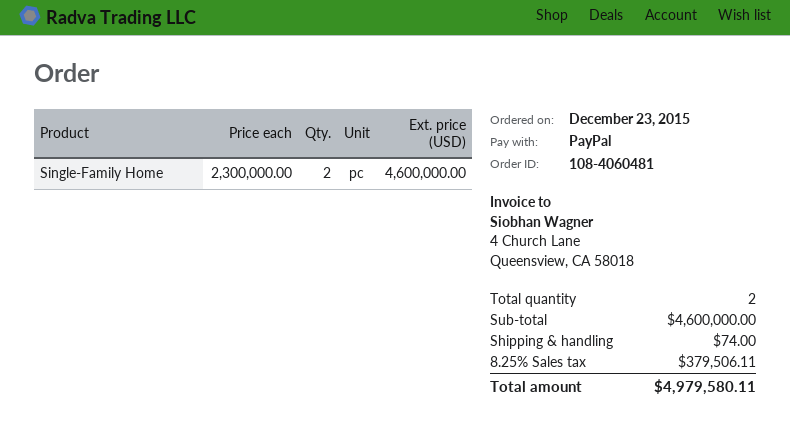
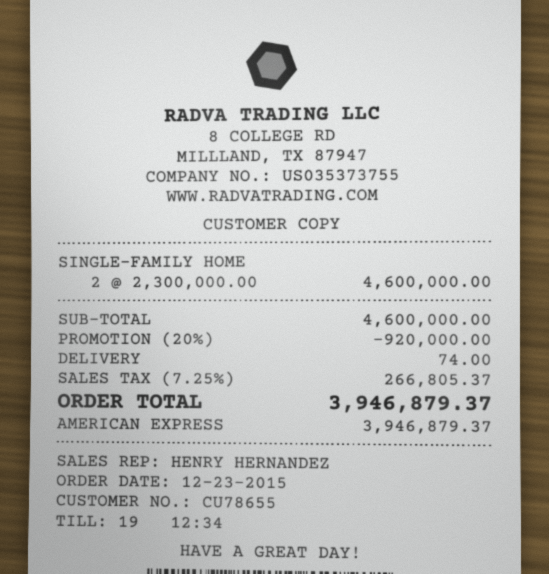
payment method: PayPal -> American Express
discount: none -> 20% = 920000.00
tax: 8.25% = 379506.11 -> 7.25% = 266805.37
total: 4979580.11 -> 3946879.37

